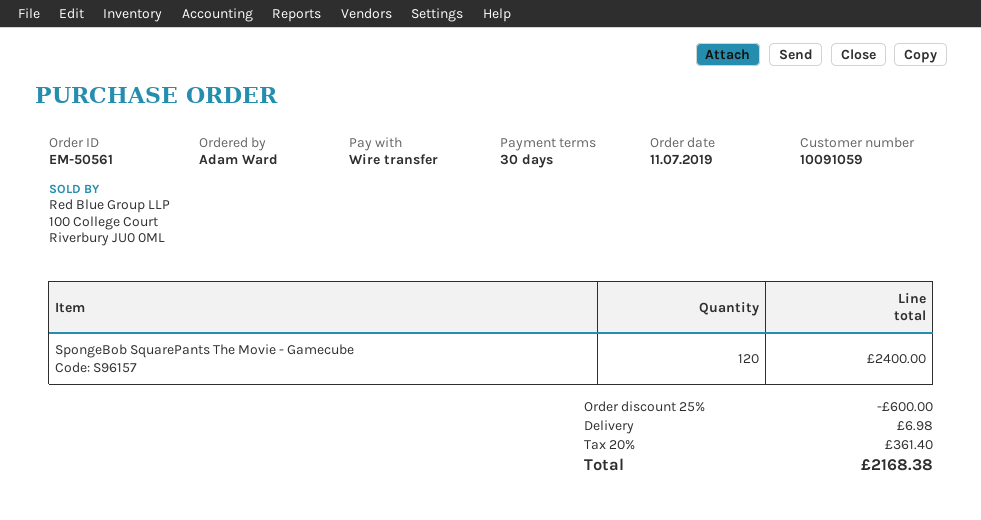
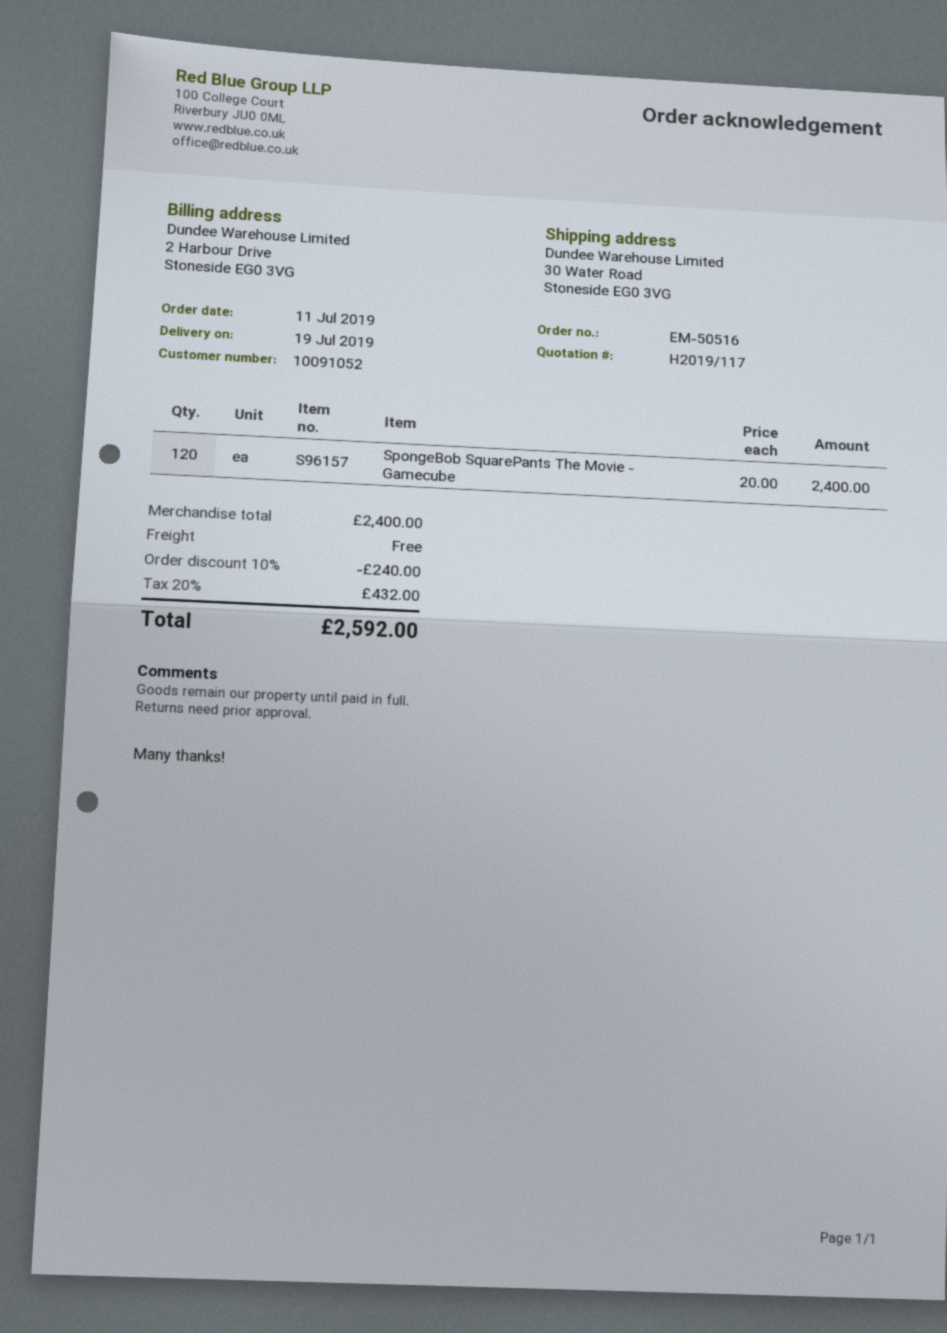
order number: EM-50561 -> EM-50516
customer number: 10091059 -> 10091052
discount: 25% = 600.00 -> 10% = 240.00
shipping: 6.98 -> 0.00
tax: 20% = 361.40 -> 20% = 432.00
total: 2168.38 -> 2592.00

